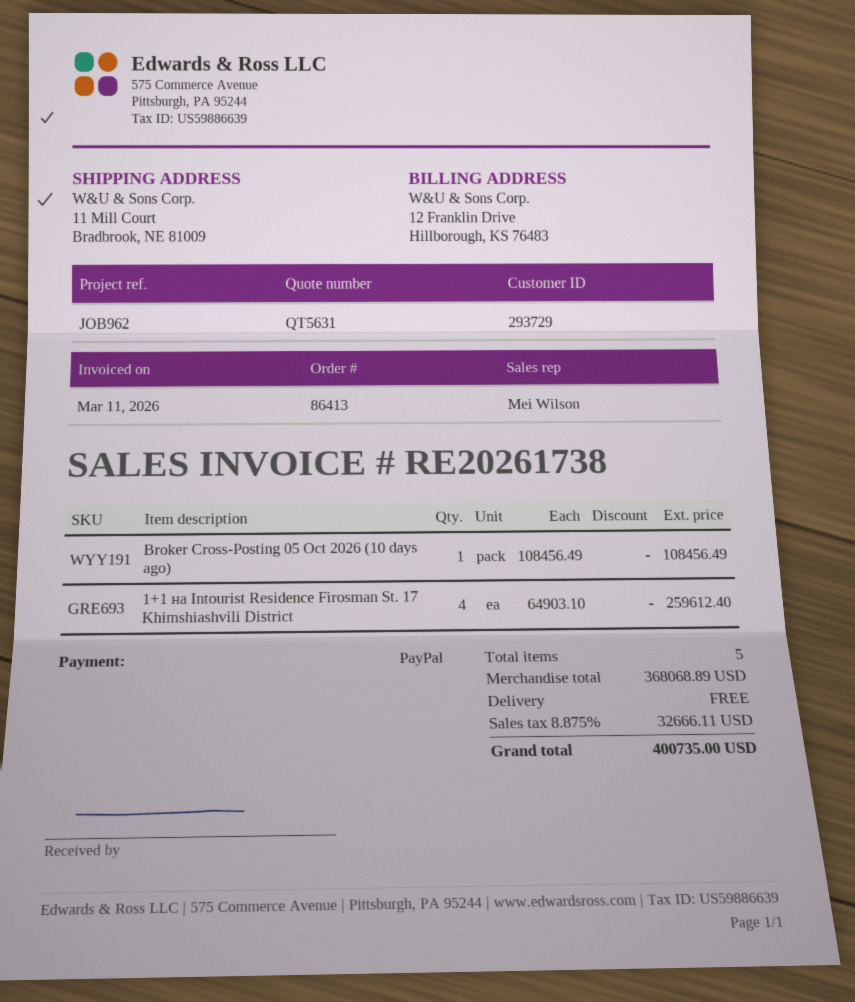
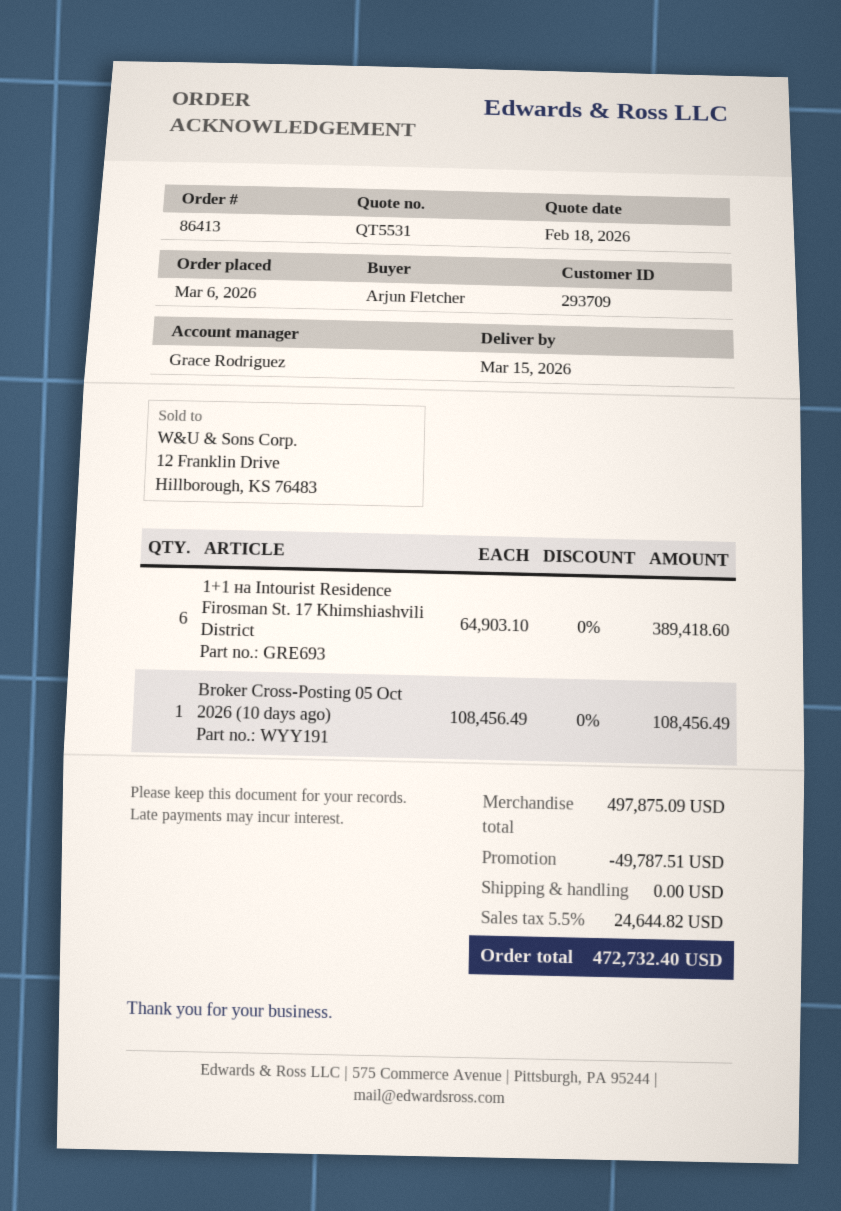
quote number: QT5631 -> QT5531
customer number: 293729 -> 293709
sales rep: Mei Wilson -> Grace Rodriguez
1+1 на Intourist Residence Firosman St. 17 Khimshiashvili District: 4 x 64903.10 = 259612.40 -> 6 x 64903.10 = 389418.60
subtotal: 368068.89 -> 497875.09
discount: none -> 49787.51
tax: 8.875% = 32666.11 -> 5.5% = 24644.82
total: 400735.00 -> 472732.40

